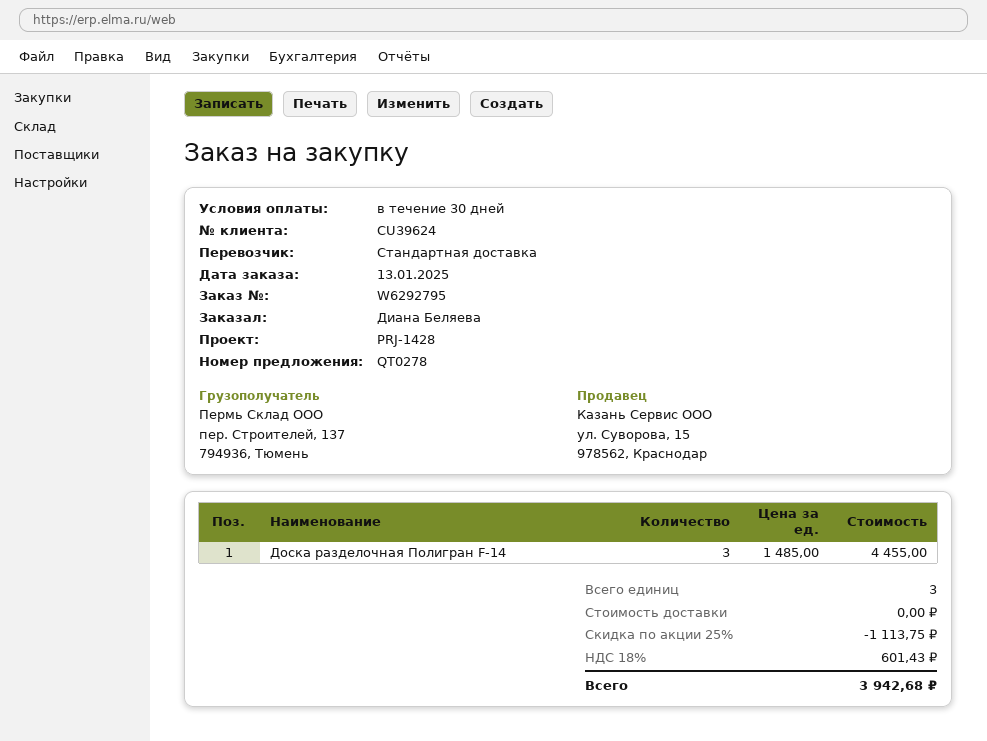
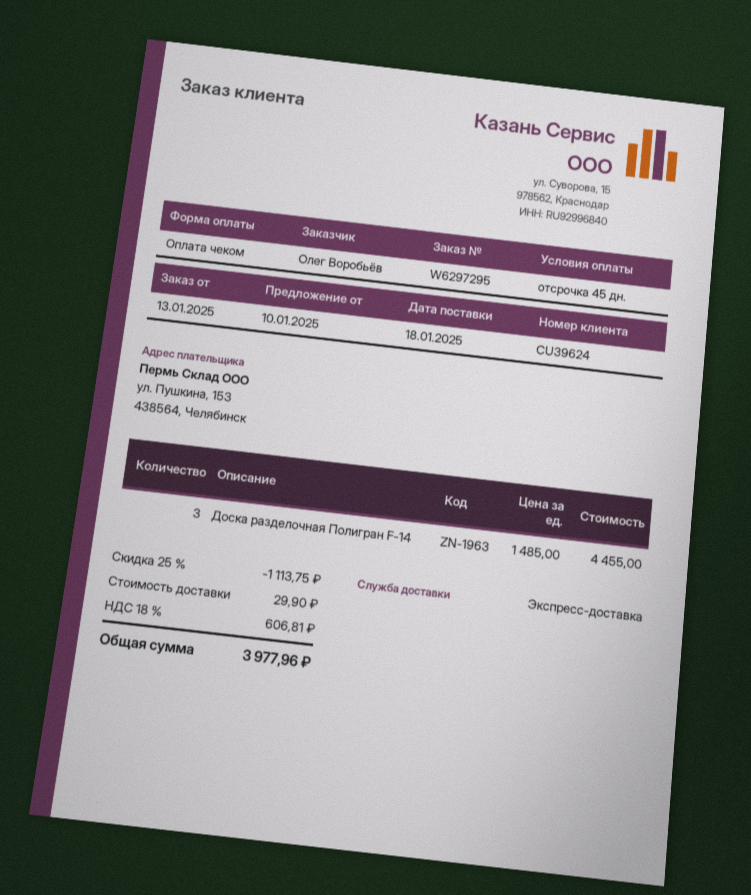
order number: W6292795 -> W6297295
payment terms: 30 days -> 45 days
ordered by: Диана Беляева -> Олег Воробьёв
shipping method: standard -> express
shipping: 0.00 -> 29.90
tax: 18% = 601.43 -> 18% = 606.81
total: 3942.68 -> 3977.96

